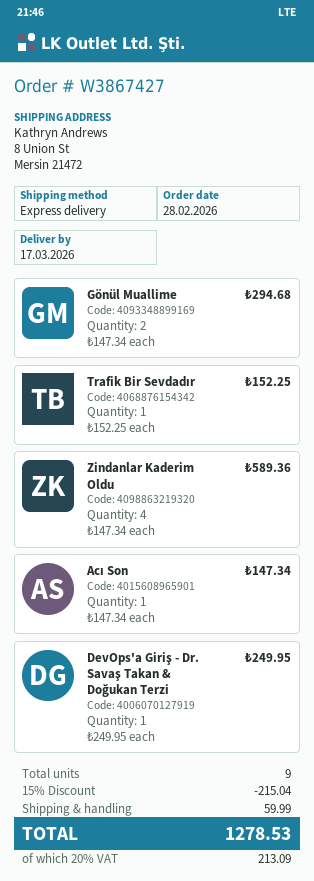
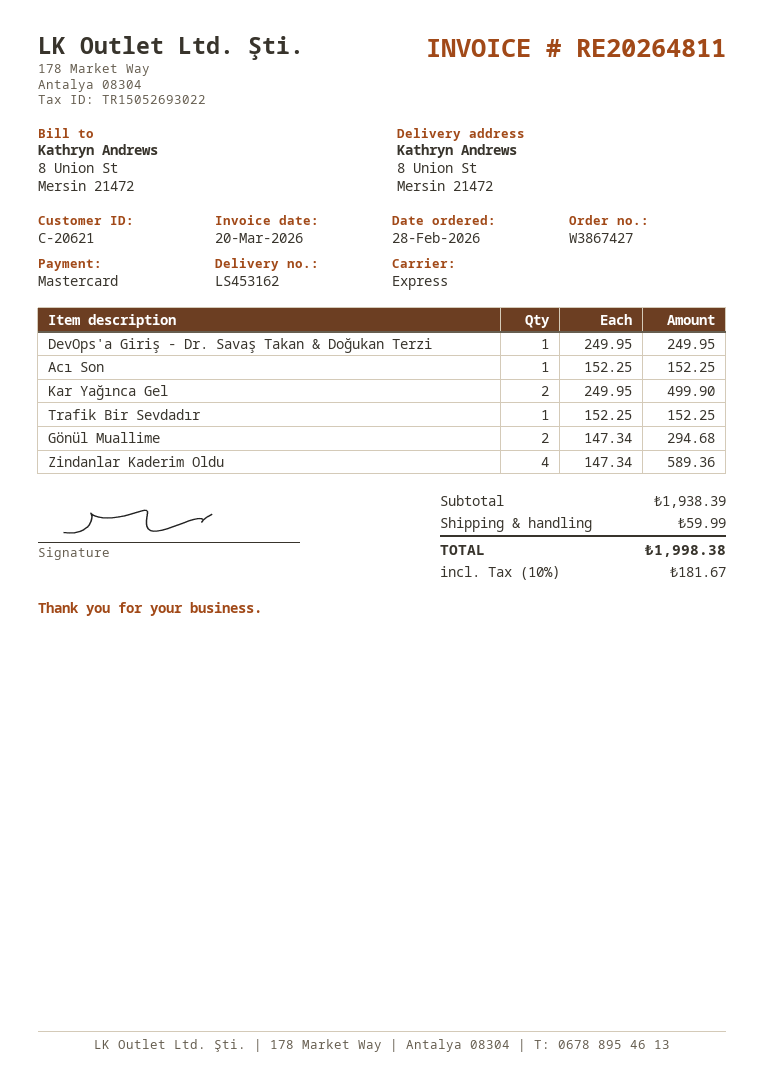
Acı Son: 1 x 147.34 = 147.34 -> 1 x 152.25 = 152.25
Kar Yağınca Gel: none -> 2 x 249.95 = 499.90
discount: 15% = 215.04 -> none
tax: 20% = 213.09 -> 10% = 181.67
total: 1278.53 -> 1998.38

